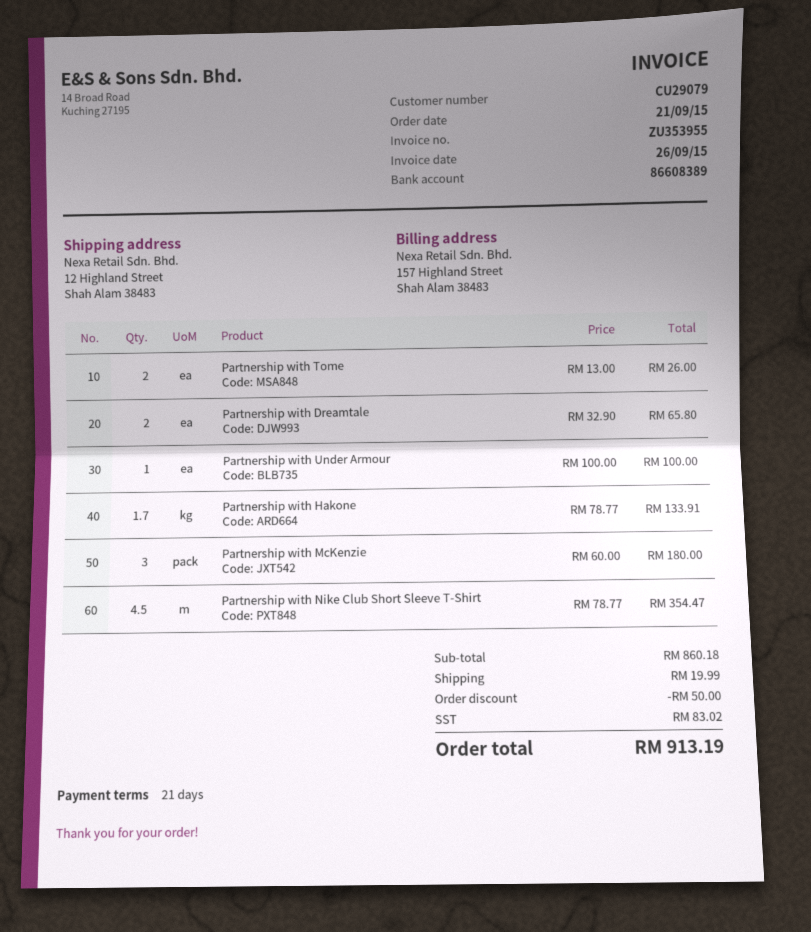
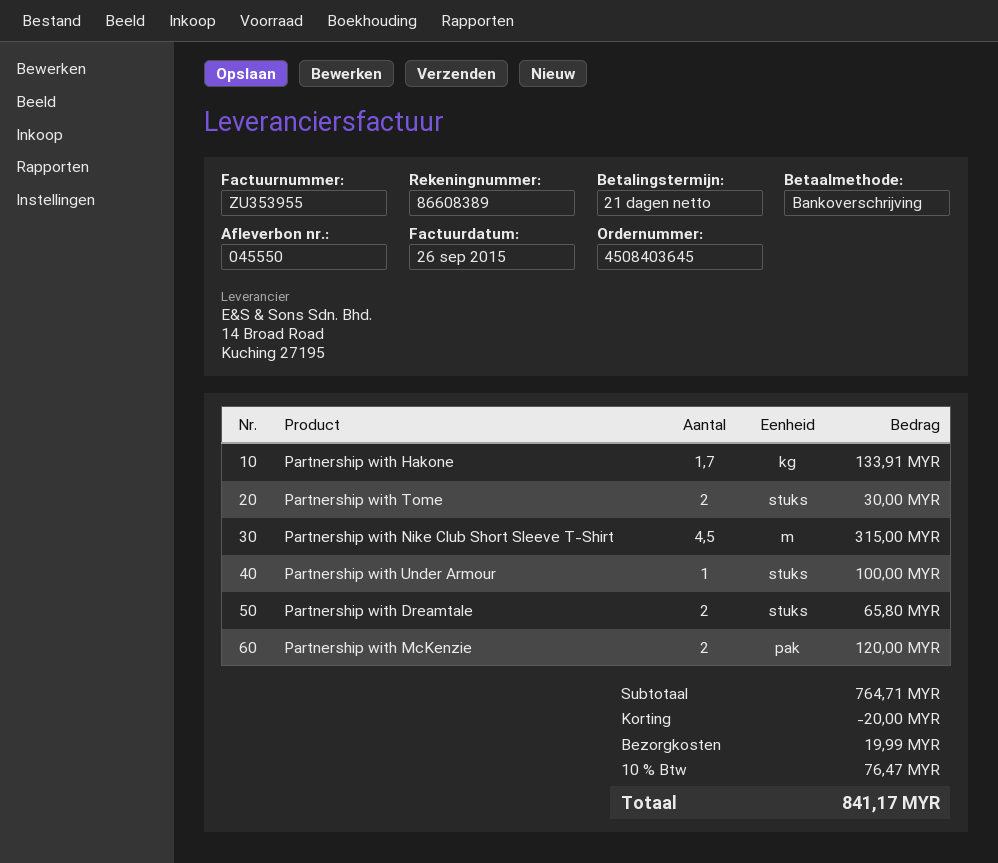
Partnership with Tome: 2 for 26.00 -> 2 for 30.00
Partnership with McKenzie: 3 for 180.00 -> 2 for 120.00
Partnership with Nike Club Short Sleeve T-Shirt: 4.5 for 354.47 -> 4.5 for 315.00
subtotal: 860.18 -> 764.71
discount: 50.00 -> 20.00
tax: 83.02 -> 76.47
total: 913.19 -> 841.17

